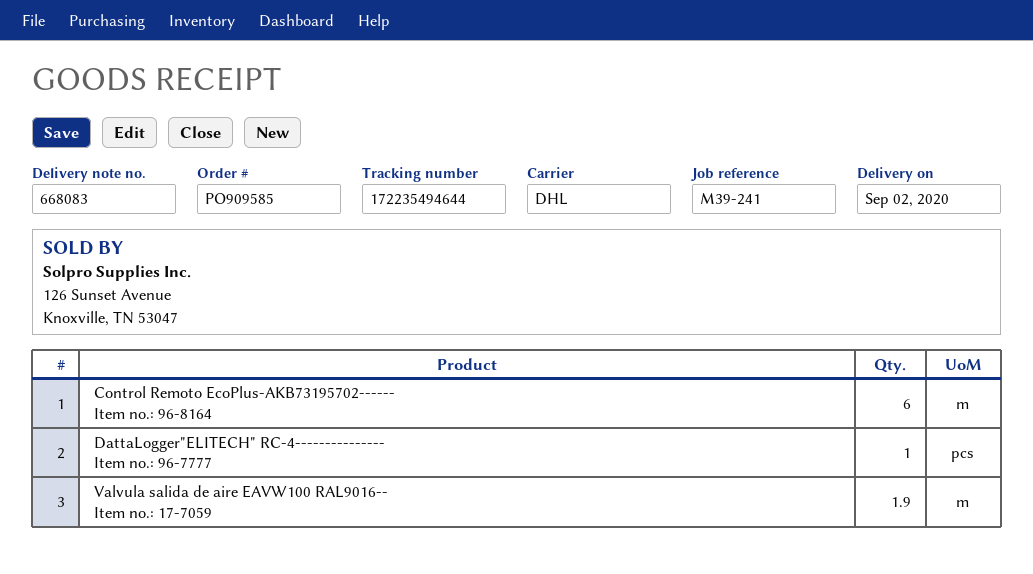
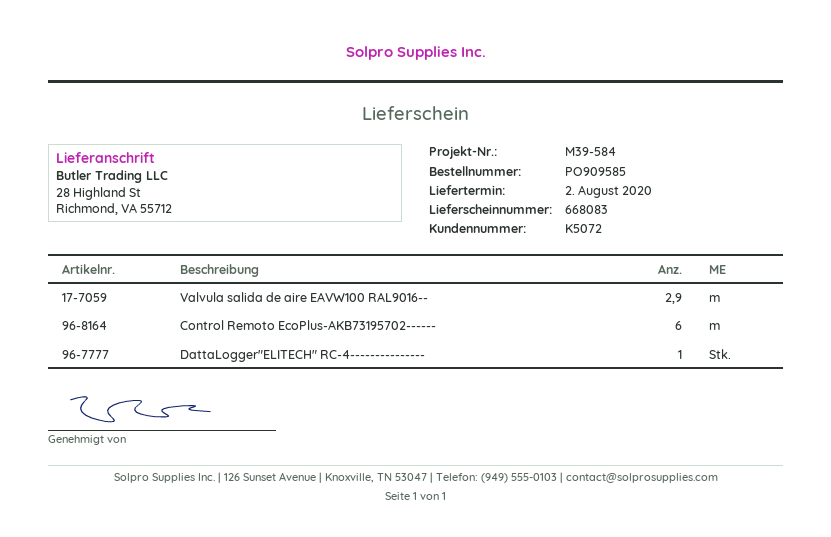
delivery date: 2020-09-02 -> 2020-08-02
reference: M39-241 -> M39-584
Valvula salida de aire EAVW100 RAL9016--: 1.9 -> 2.9

